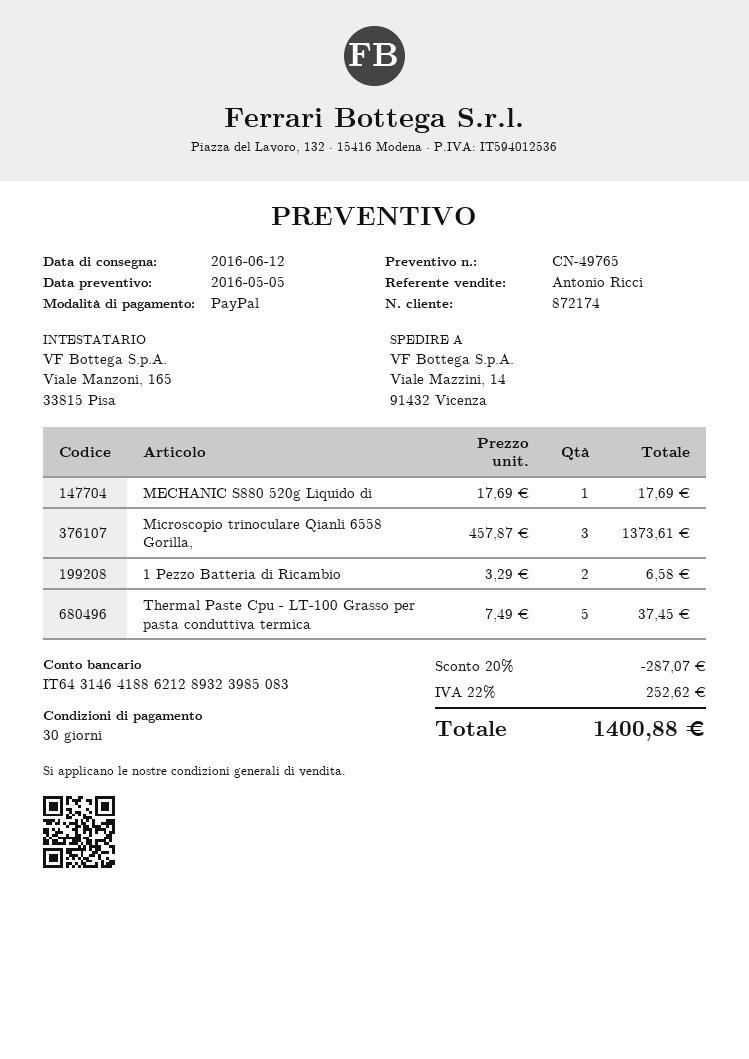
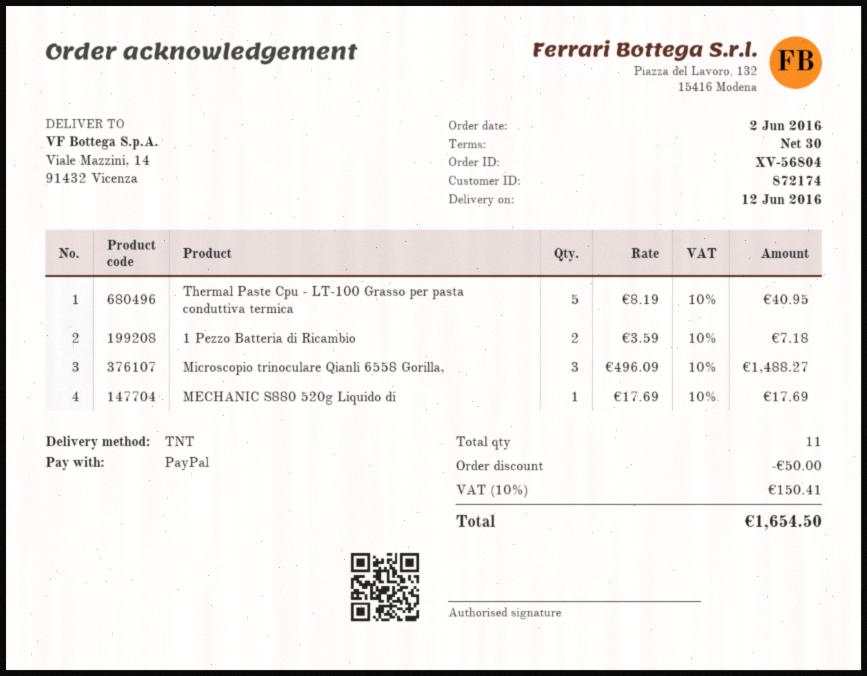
Microscopio trinoculare Qianli 6558 Gorilla,: 3 x 457.87 = 1373.61 -> 3 x 496.09 = 1488.27
1 Pezzo Batteria di Ricambio: 2 x 3.29 = 6.58 -> 2 x 3.59 = 7.18
Thermal Paste Cpu - LT-100 Grasso per pasta conduttiva termica: 5 x 7.49 = 37.45 -> 5 x 8.19 = 40.95
discount: 287.07 -> 50.00
tax: 22% = 252.62 -> 10% = 150.41
total: 1400.88 -> 1654.50

